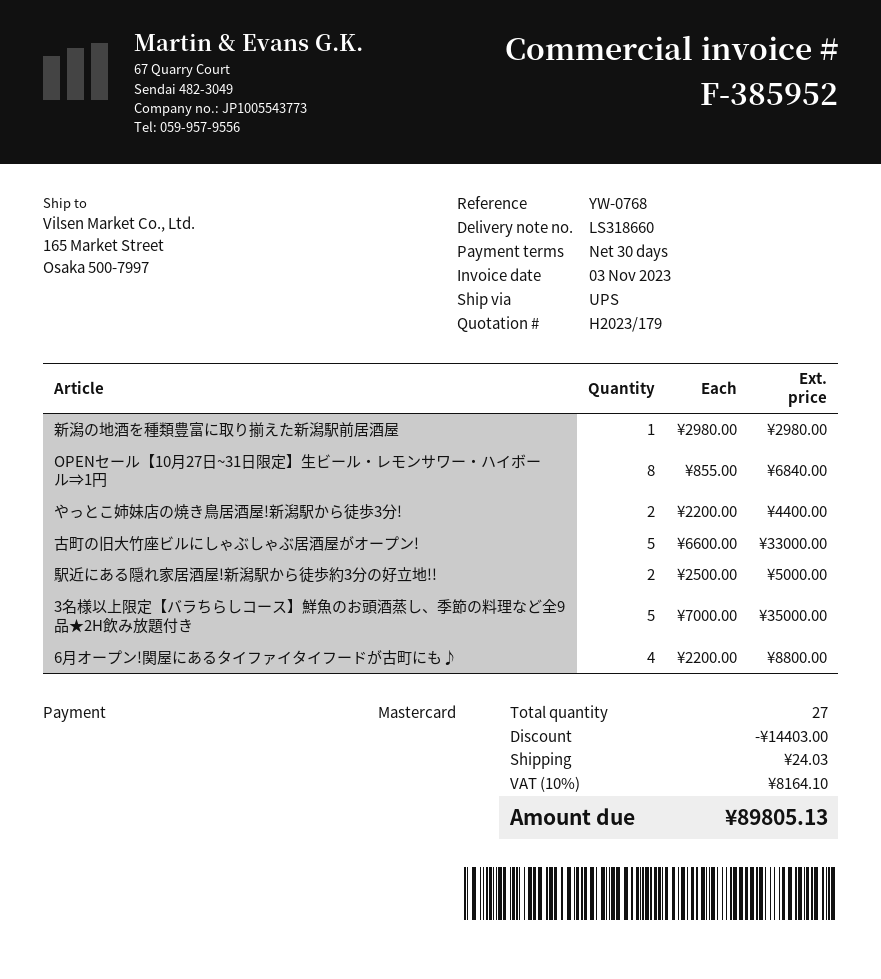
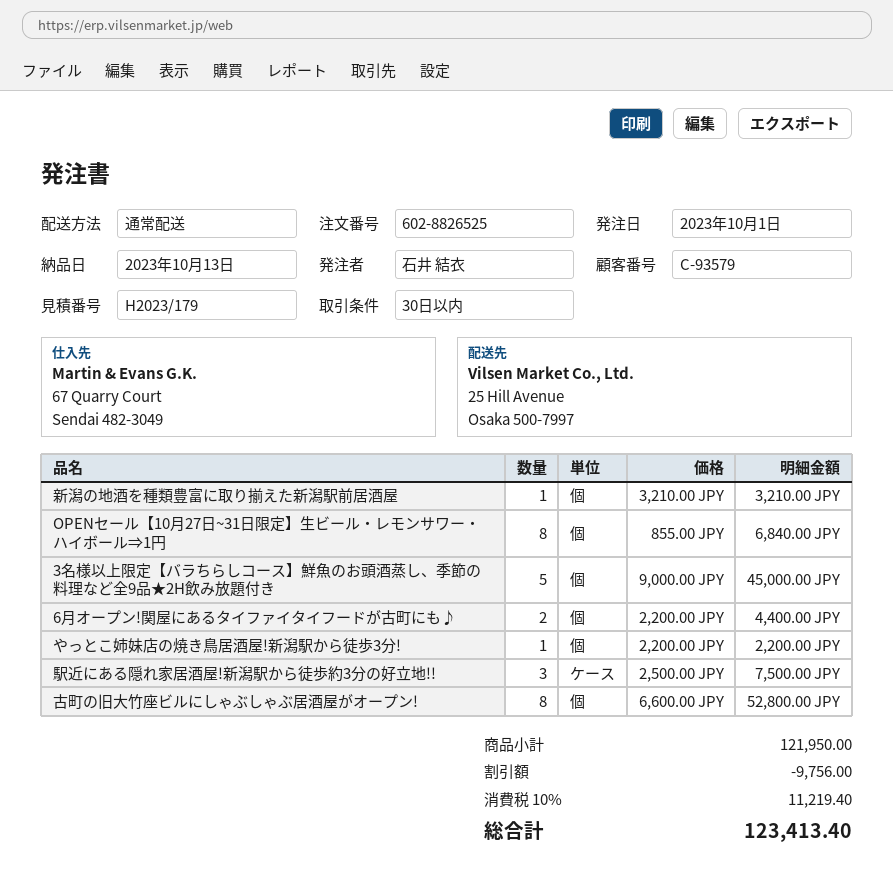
shipping method: UPS -> standard
ship to: 165 Market Street, Osaka 500-7997 -> 25 Hill Avenue, Osaka 500-7997
新潟の地酒を種類豊富に取り揃えた新潟駅前居酒屋: 1 x 2980.00 = 2980.00 -> 1 x 3210.00 = 3210.00
やっとこ姉妹店の焼き鳥居酒屋!新潟駅から徒歩3分!: 2 x 2200.00 = 4400.00 -> 1 x 2200.00 = 2200.00
古町の旧大竹座ビルにしゃぶしゃぶ居酒屋がオープン!: 5 x 6600.00 = 33000.00 -> 8 x 6600.00 = 52800.00
駅近にある隠れ家居酒屋!新潟駅から徒歩約3分の好立地!!: 2 x 2500.00 = 5000.00 -> 3 x 2500.00 = 7500.00
3名様以上限定【バラちらしコース】鮮魚のお頭酒蒸し、季節の料理など全9品★2H飲み放題付き: 5 x 7000.00 = 35000.00 -> 5 x 9000.00 = 45000.00
6月オープン!関屋にあるタイファイタイフードが古町にも♪: 4 x 2200.00 = 8800.00 -> 2 x 2200.00 = 4400.00
discount: 14403.00 -> 9756.00
shipping: 24.03 -> none
tax: 10% = 8164.10 -> 10% = 11219.40
total: 89805.13 -> 123413.40

